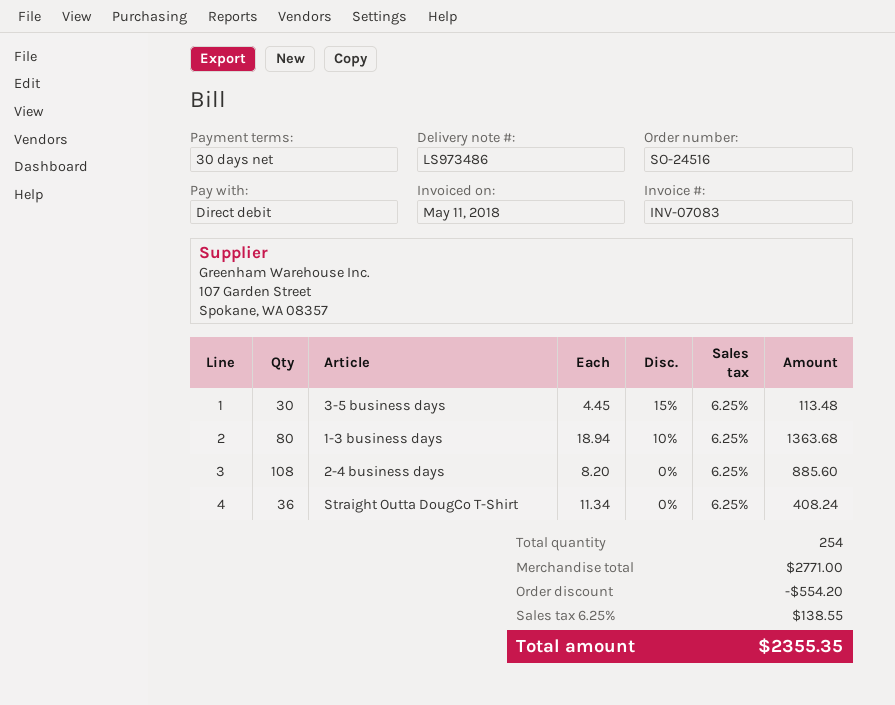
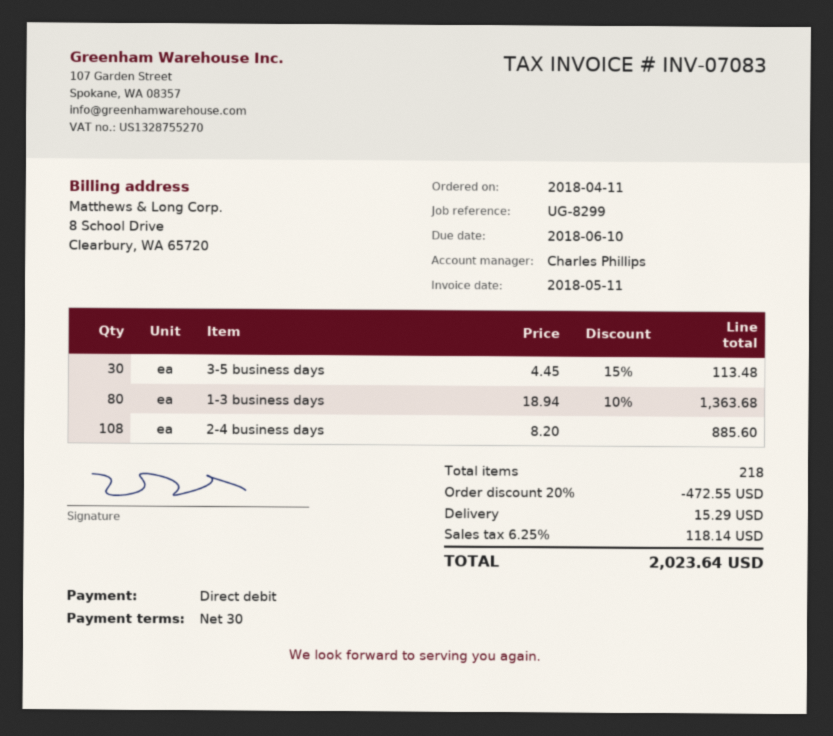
Straight Outta DougCo T-Shirt: 36 x 11.34 = 408.24 -> none
total quantity: 254 -> 218
discount: 554.20 -> 472.55
shipping: none -> 15.29
tax: 6.25% = 138.55 -> 6.25% = 118.14
total: 2355.35 -> 2023.64

